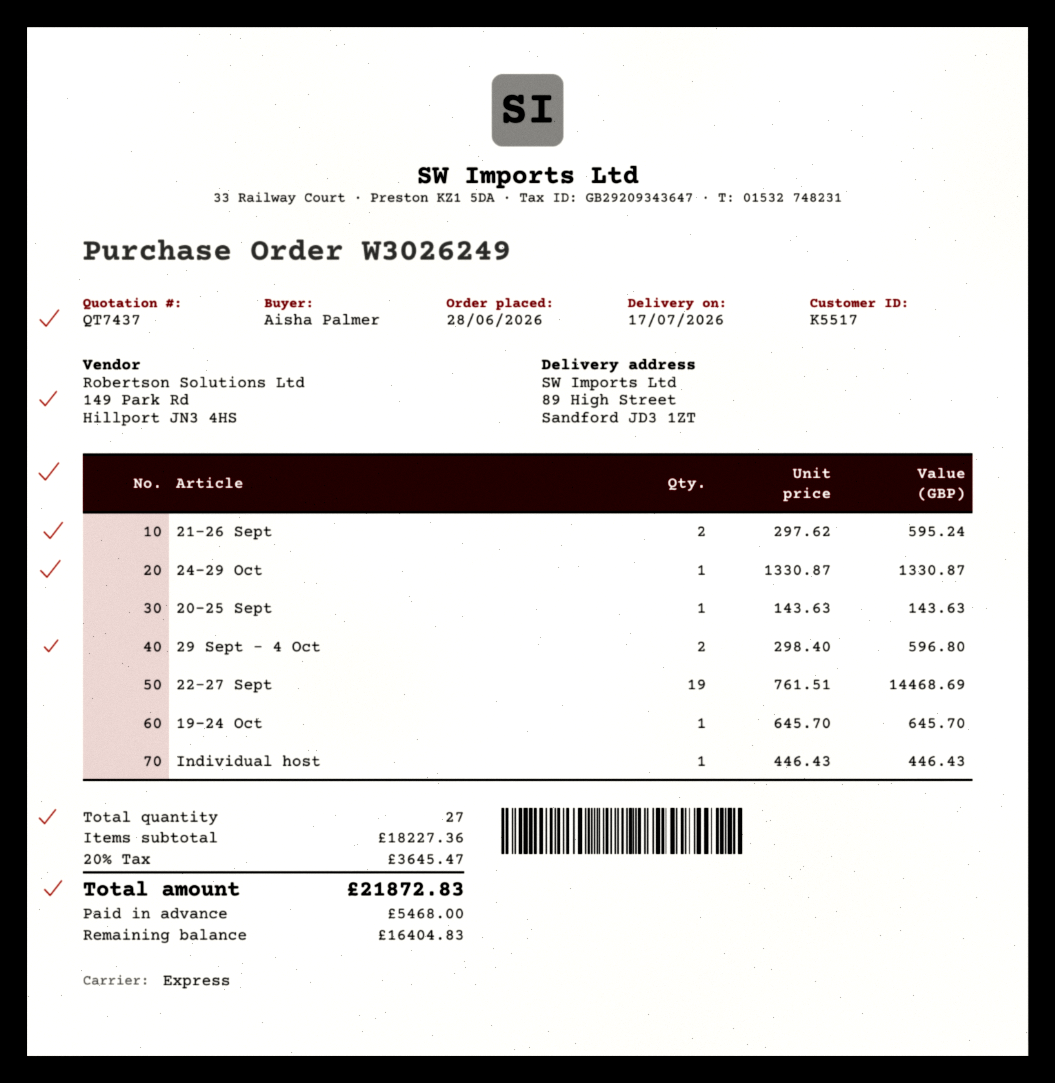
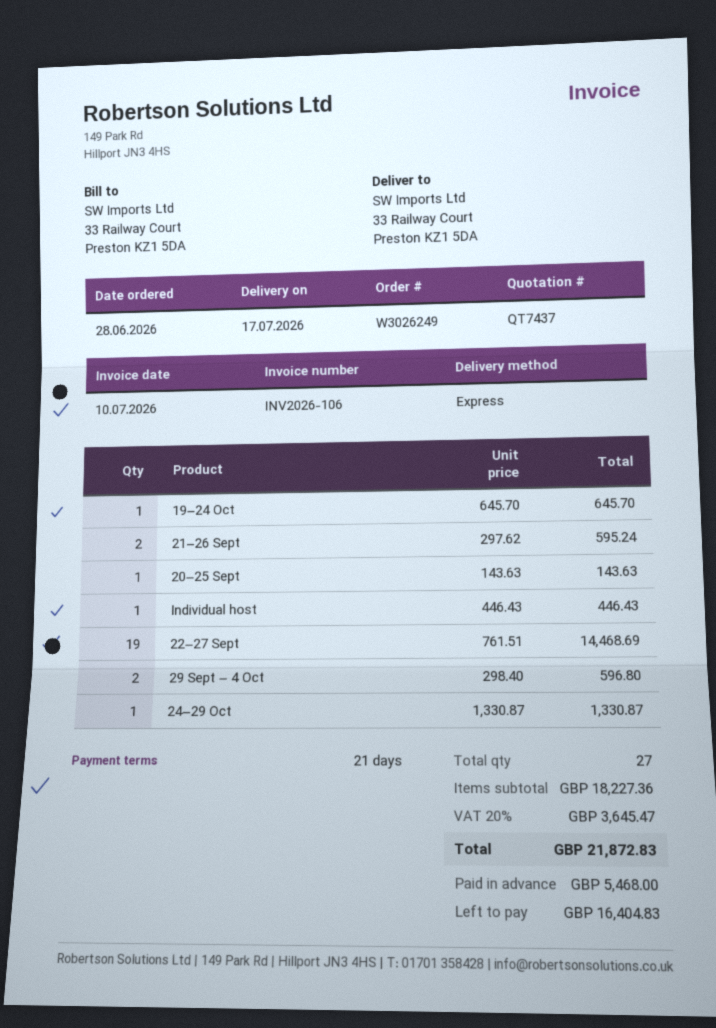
ship to: 89 High Street, Sandford JD3 1ZT -> 33 Railway Court, Preston KZ1 5DA

